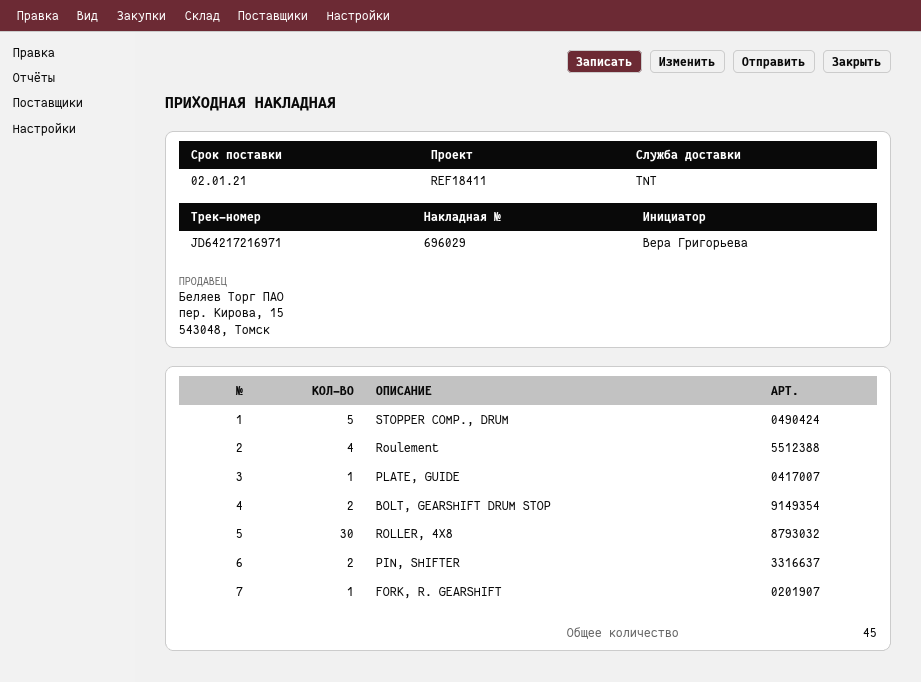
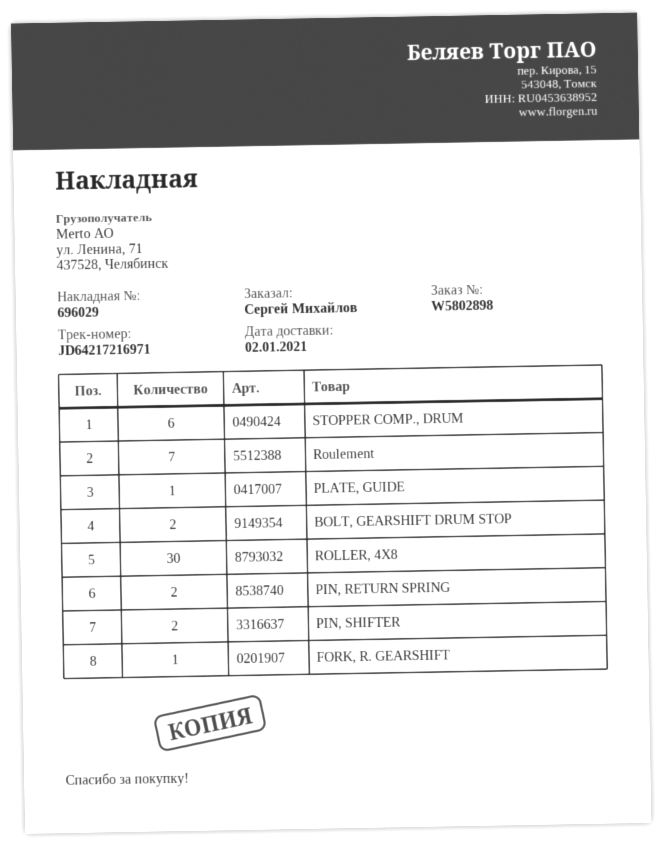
ordered by: Вера Григорьева -> Сергей Михайлов
STOPPER COMP., DRUM: 5 -> 6
Roulement: 4 -> 7
PIN, RETURN SPRING: none -> 2

